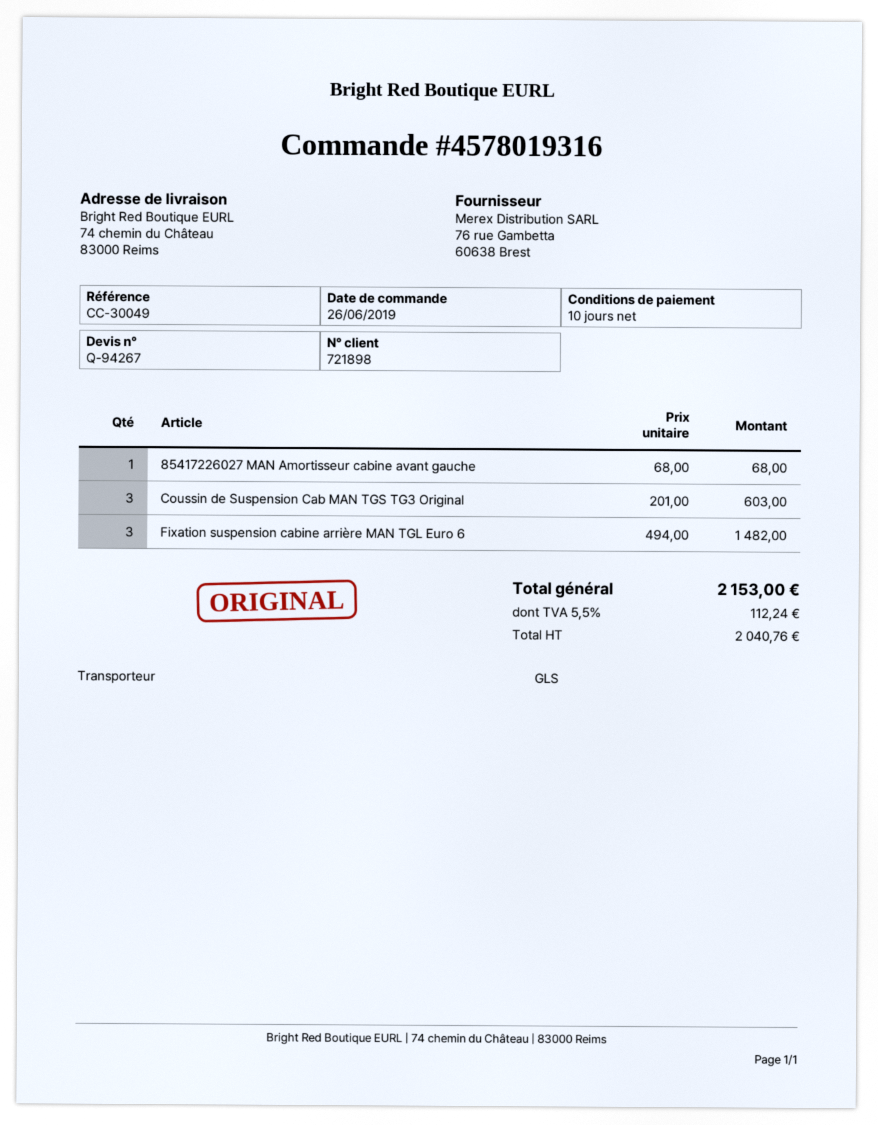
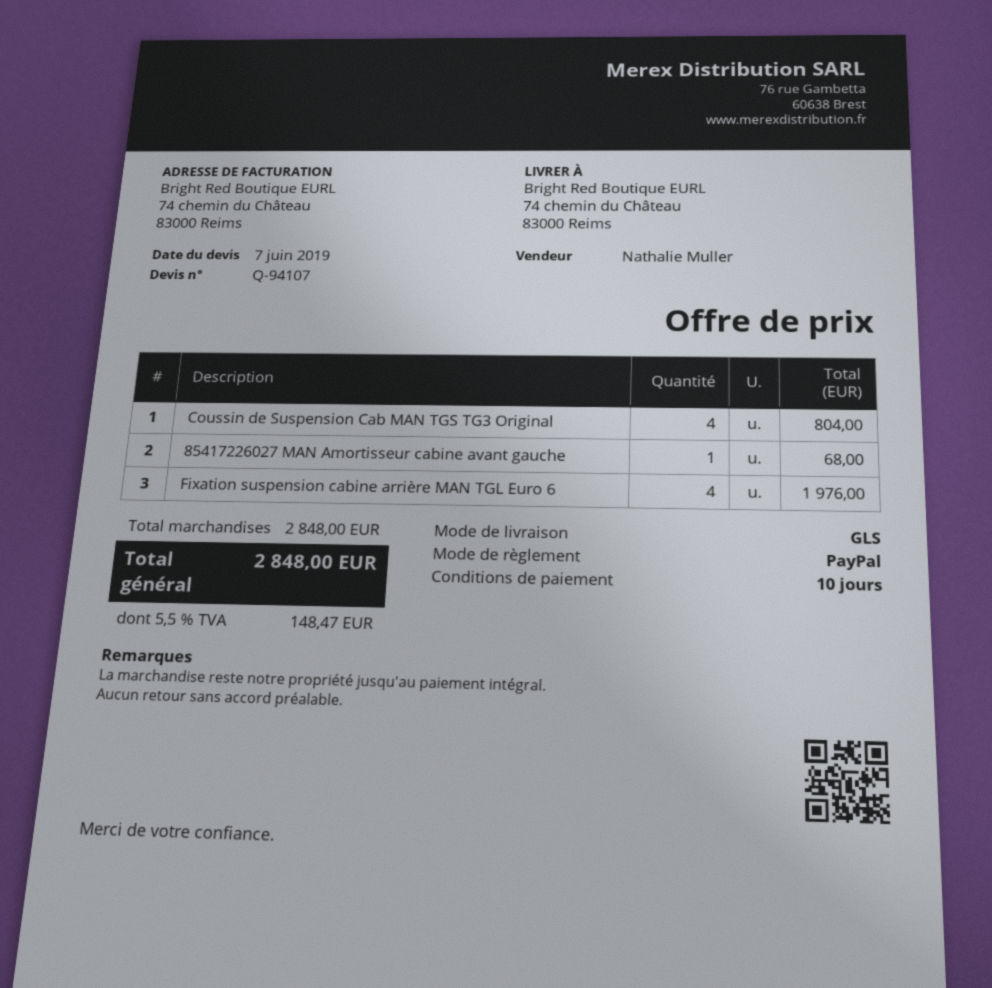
quote number: Q-94267 -> Q-94107
Coussin de Suspension Cab MAN TGS TG3 Original: 3 for 603.00 -> 4 for 804.00
Fixation suspension cabine arrière MAN TGL Euro 6: 3 for 1482.00 -> 4 for 1976.00
tax: 5.5% = 112.24 -> 5.5% = 148.47
total: 2153.00 -> 2848.00

